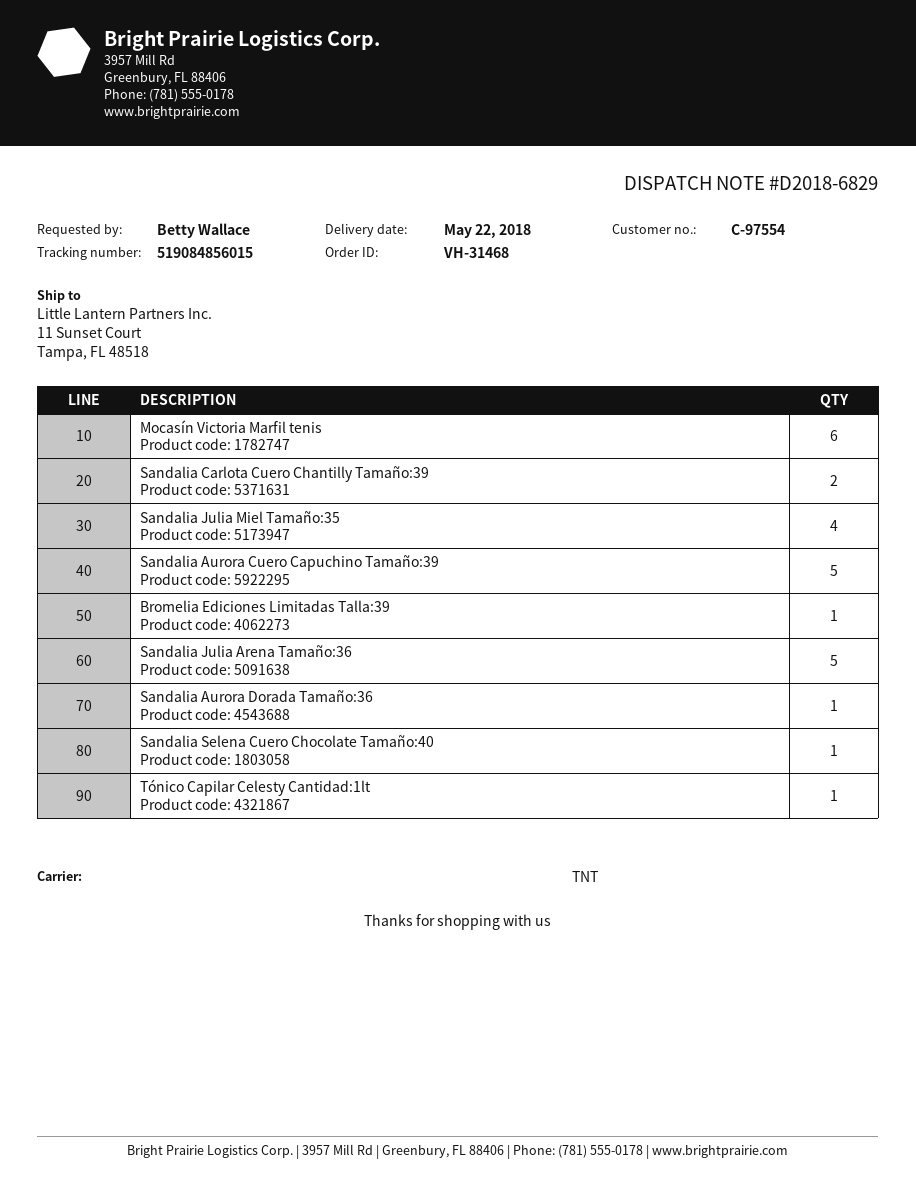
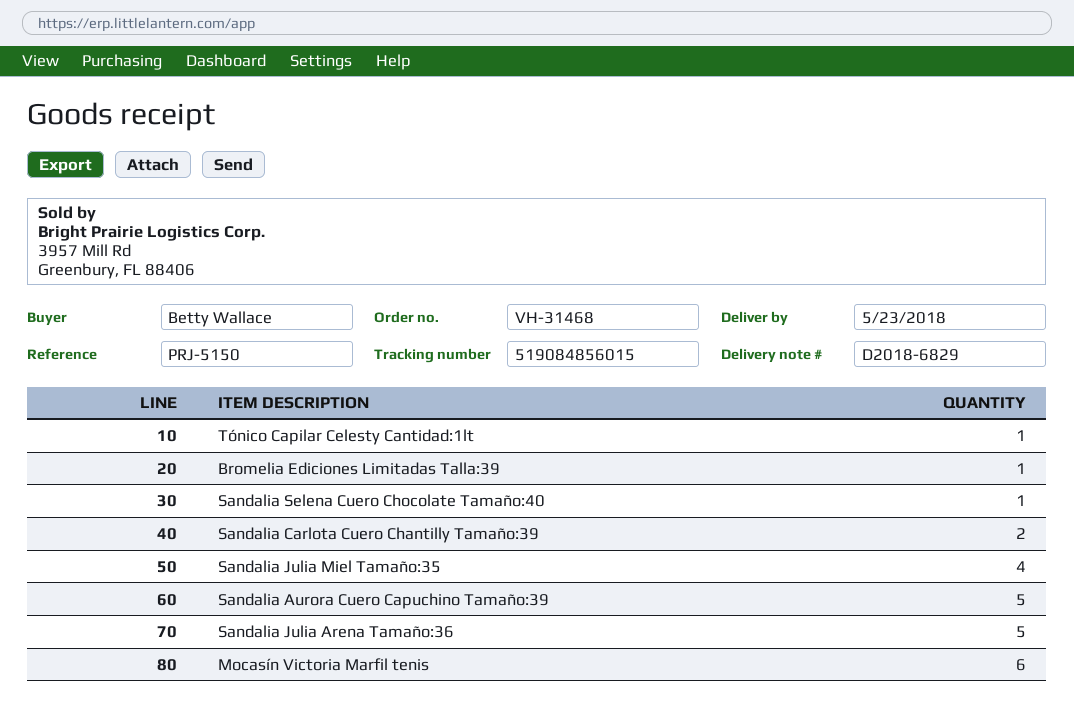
delivery date: 2018-05-22 -> 2018-05-23
Sandalia Aurora Dorada Tamaño:36: 1 -> none

